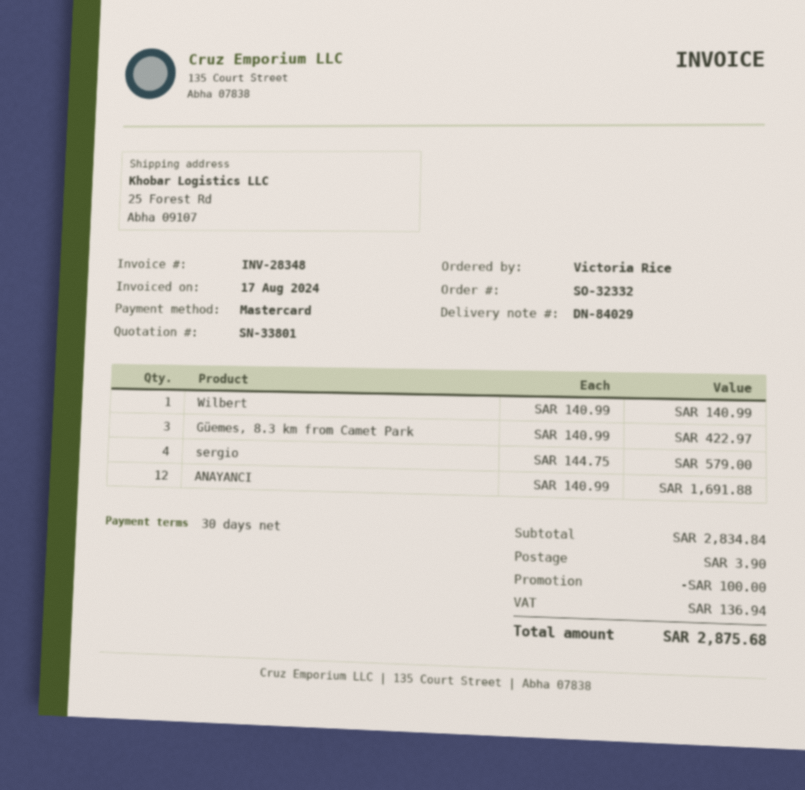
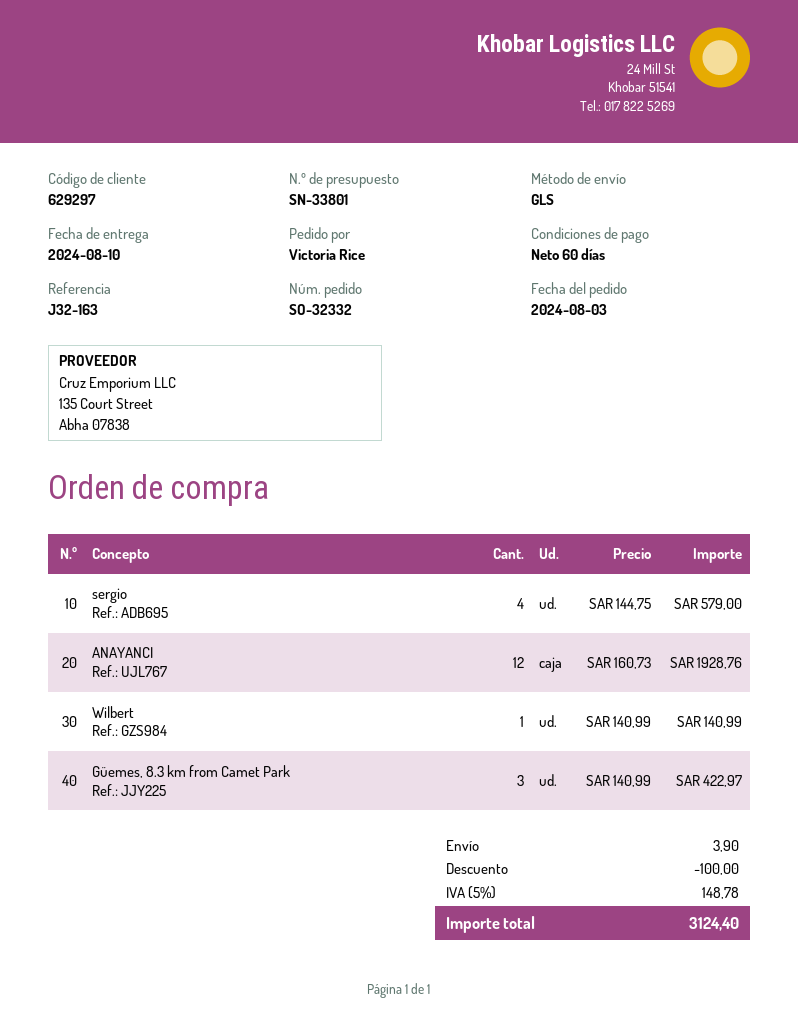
payment terms: 30 days -> 60 days
ANAYANCI: 12 x 140.99 = 1691.88 -> 12 x 160.73 = 1928.76
tax: 136.94 -> 148.78
total: 2875.68 -> 3124.40

